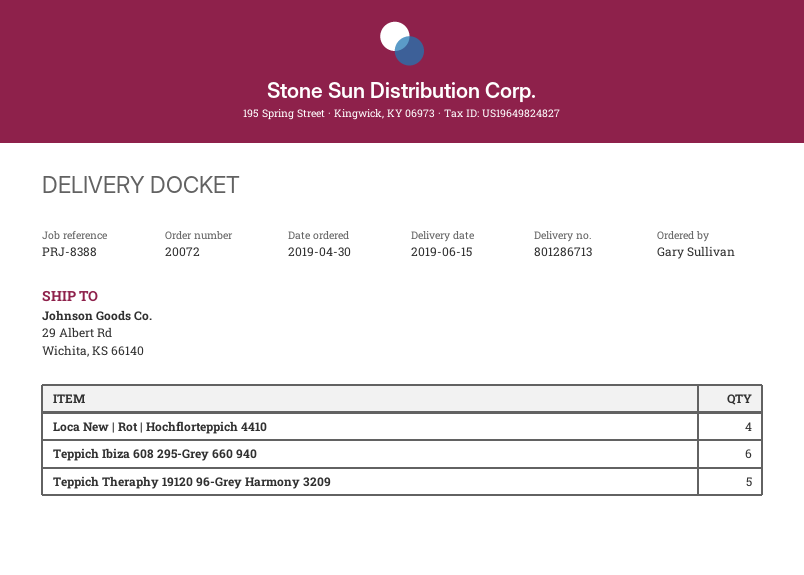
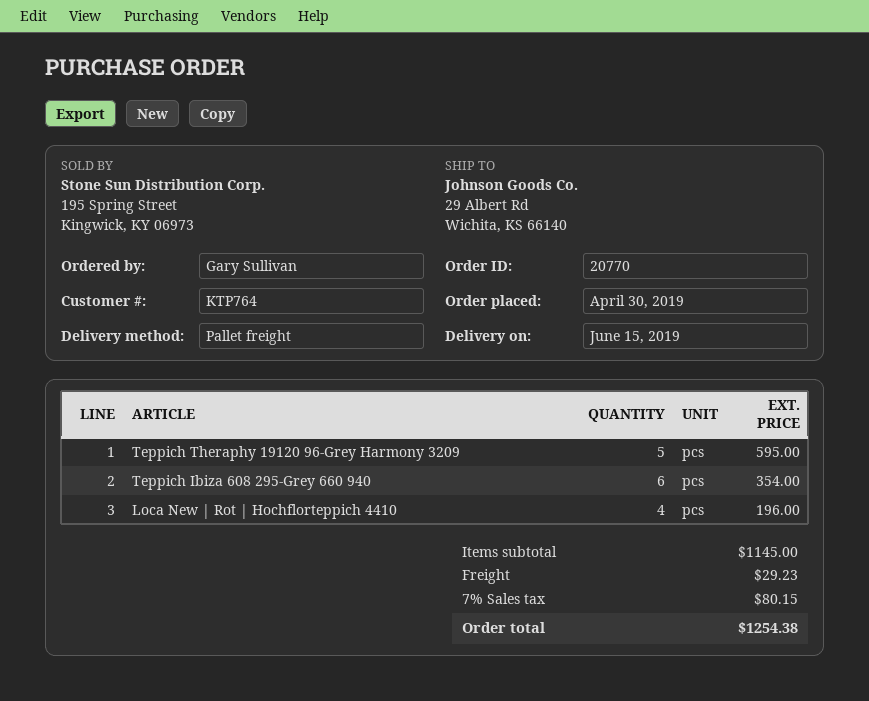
order number: 20072 -> 20770

